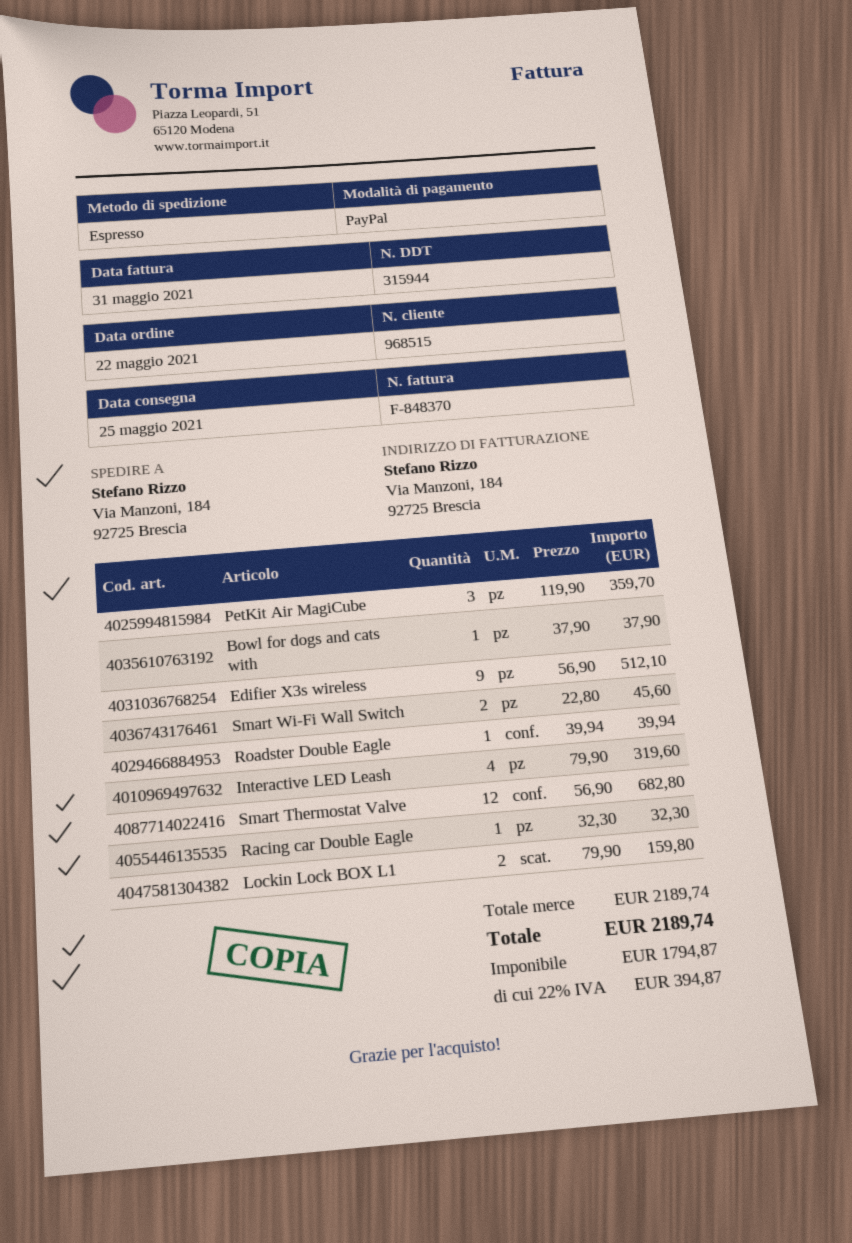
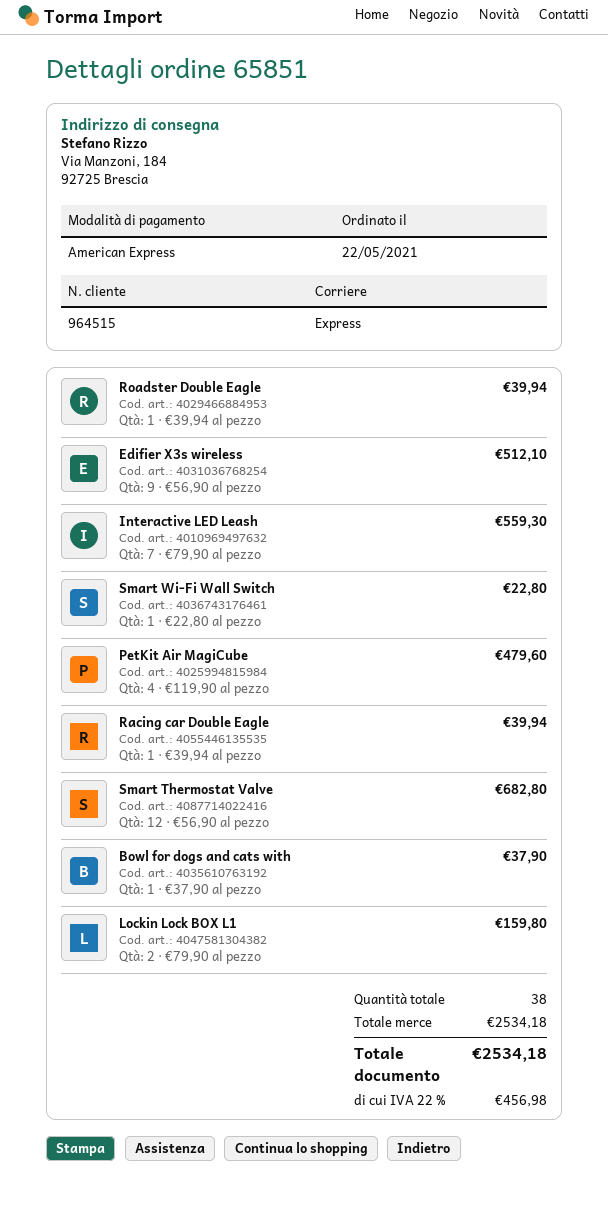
customer number: 968515 -> 964515
payment method: PayPal -> American Express
PetKit Air MagiCube: 3 x 119.90 = 359.70 -> 4 x 119.90 = 479.60
Smart Wi-Fi Wall Switch: 2 x 22.80 = 45.60 -> 1 x 22.80 = 22.80
Interactive LED Leash: 4 x 79.90 = 319.60 -> 7 x 79.90 = 559.30
Racing car Double Eagle: 1 x 32.30 = 32.30 -> 1 x 39.94 = 39.94
subtotal: 2189.74 -> 2534.18
tax: 22% = 394.87 -> 22% = 456.98
total: 2189.74 -> 2534.18

